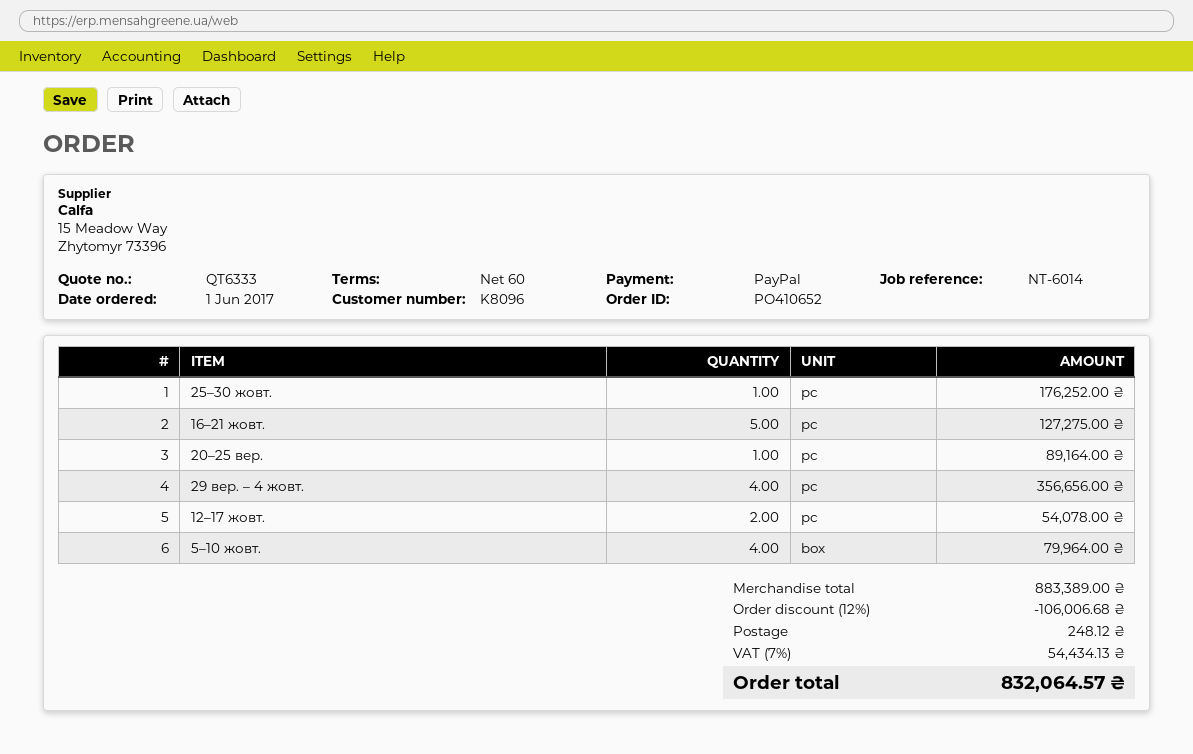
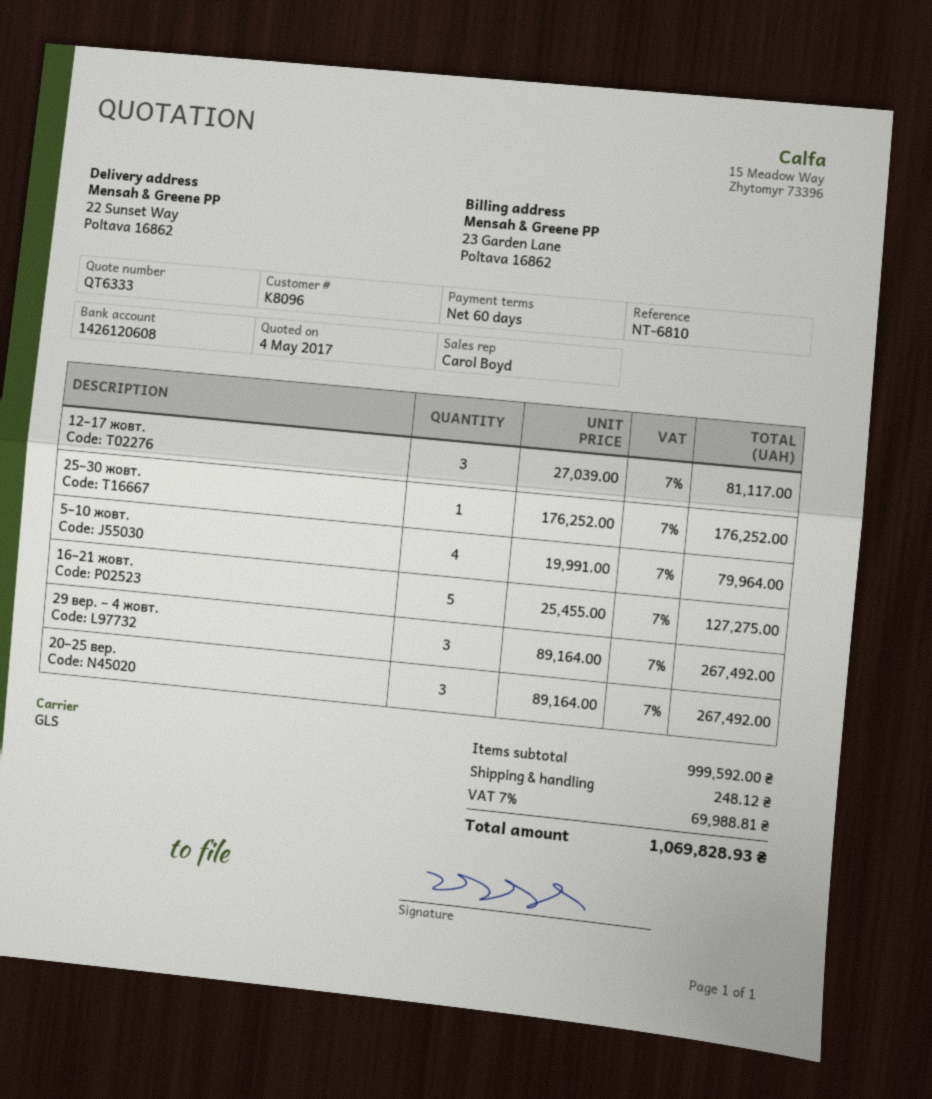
reference: NT-6014 -> NT-6810
20–25 вер.: 1 for 89164.00 -> 3 for 267492.00
29 вер. – 4 жовт.: 4 for 356656.00 -> 3 for 267492.00
12–17 жовт.: 2 for 54078.00 -> 3 for 81117.00
subtotal: 883389.00 -> 999592.00
discount: 12% = 106006.68 -> none
tax: 7% = 54434.13 -> 7% = 69988.81
total: 832064.57 -> 1069828.93

